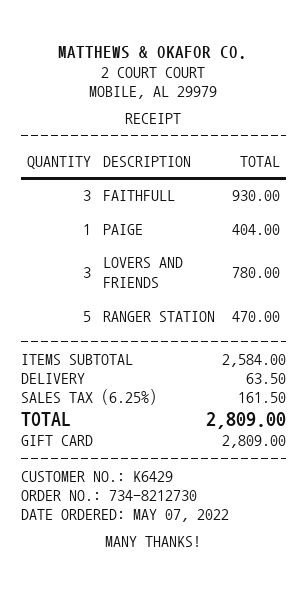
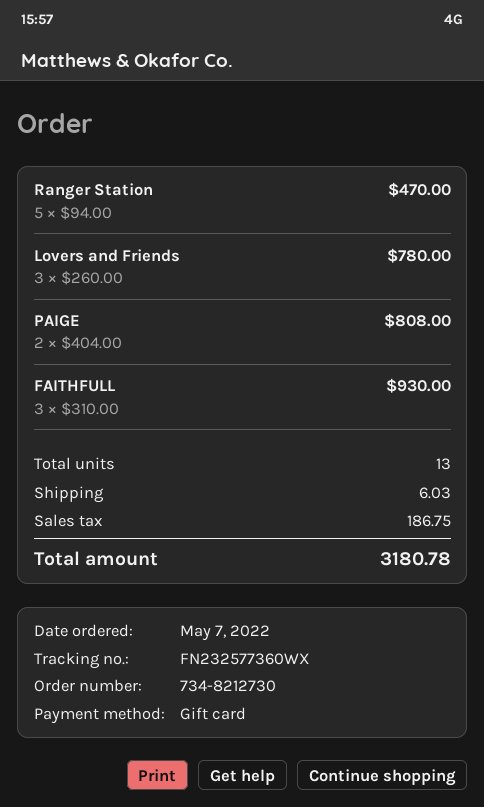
PAIGE: 1 for 404.00 -> 2 for 808.00
shipping: 63.50 -> 6.03
tax: 161.50 -> 186.75
total: 2809.00 -> 3180.78

